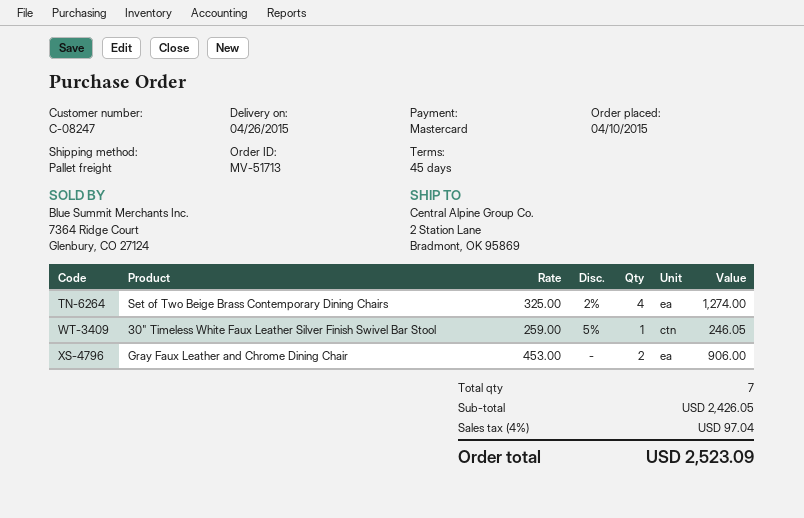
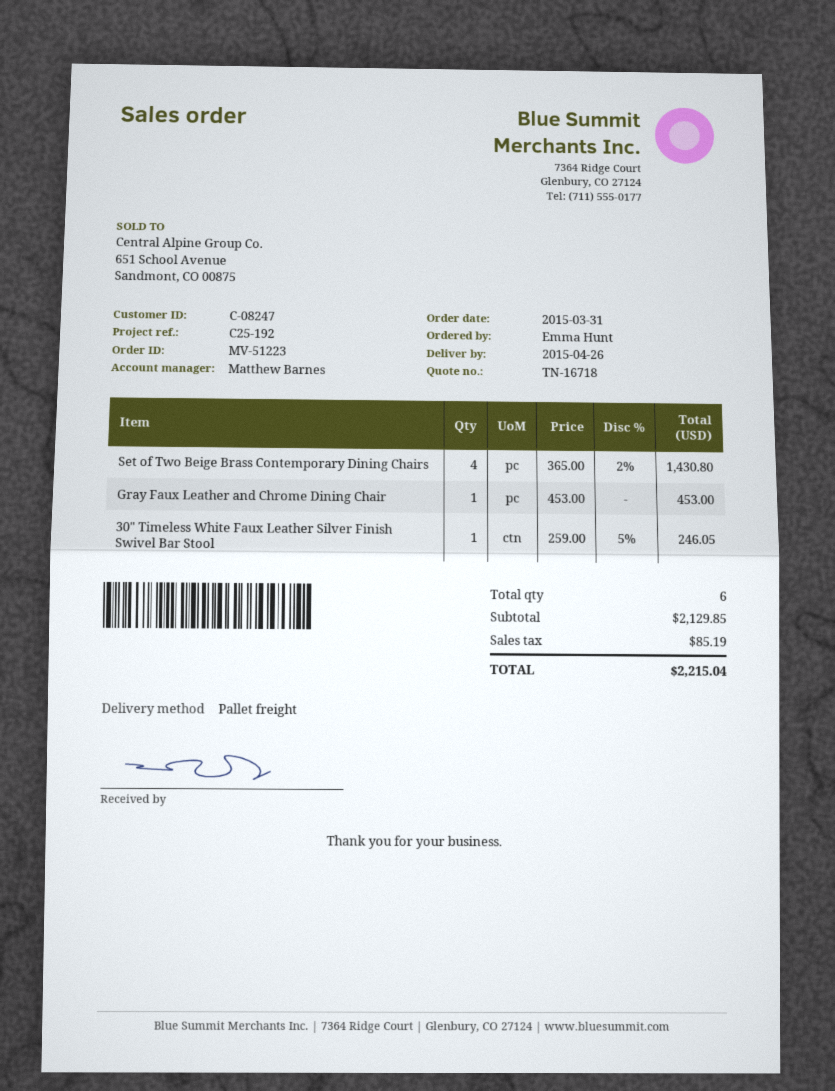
order number: MV-51713 -> MV-51223
order date: 2015-04-10 -> 2015-03-31
Set of Two Beige Brass Contemporary Dining Chairs: 4 x 325.00 - 2% = 1274.00 -> 4 x 365.00 - 2% = 1430.80
Gray Faux Leather and Chrome Dining Chair: 2 x 453.00 = 906.00 -> 1 x 453.00 = 453.00
total quantity: 7 -> 6
subtotal: 2426.05 -> 2129.85
tax: 97.04 -> 85.19
total: 2523.09 -> 2215.04

